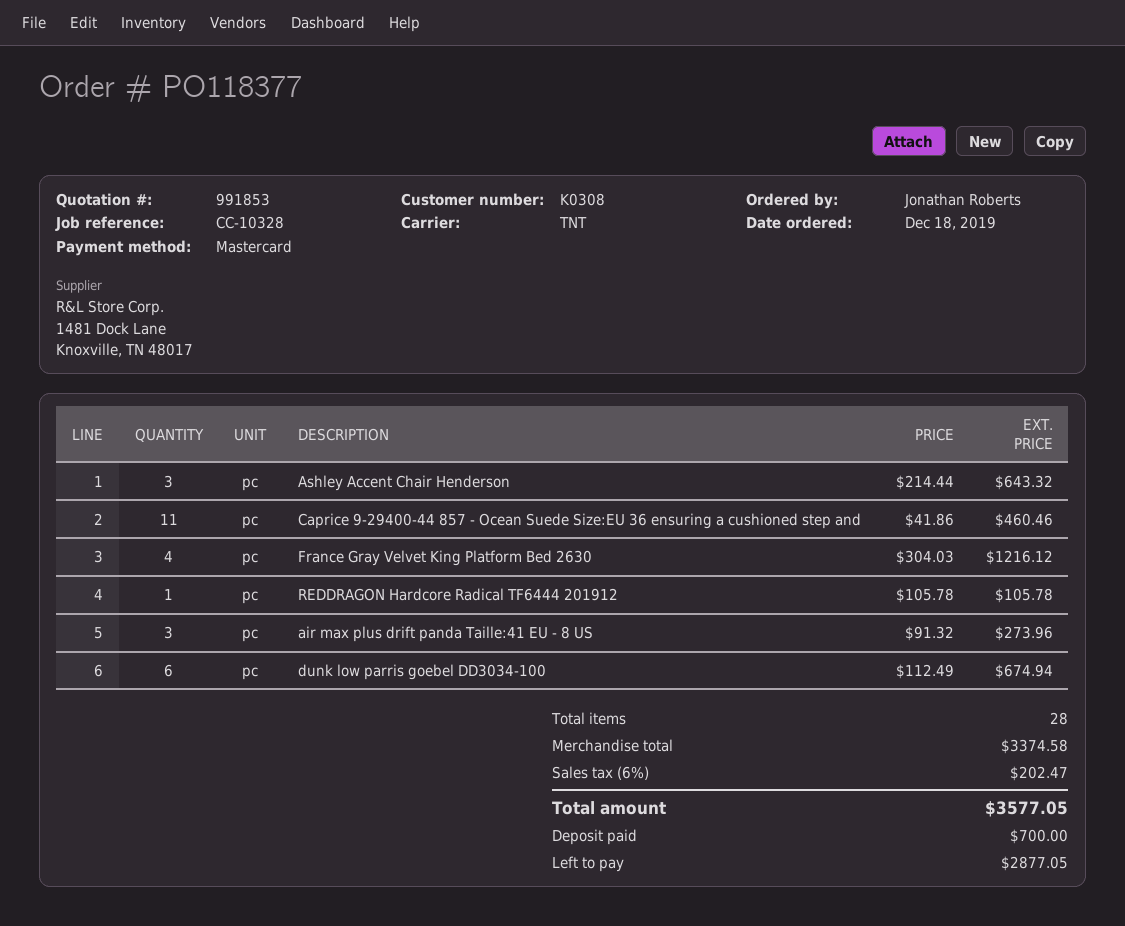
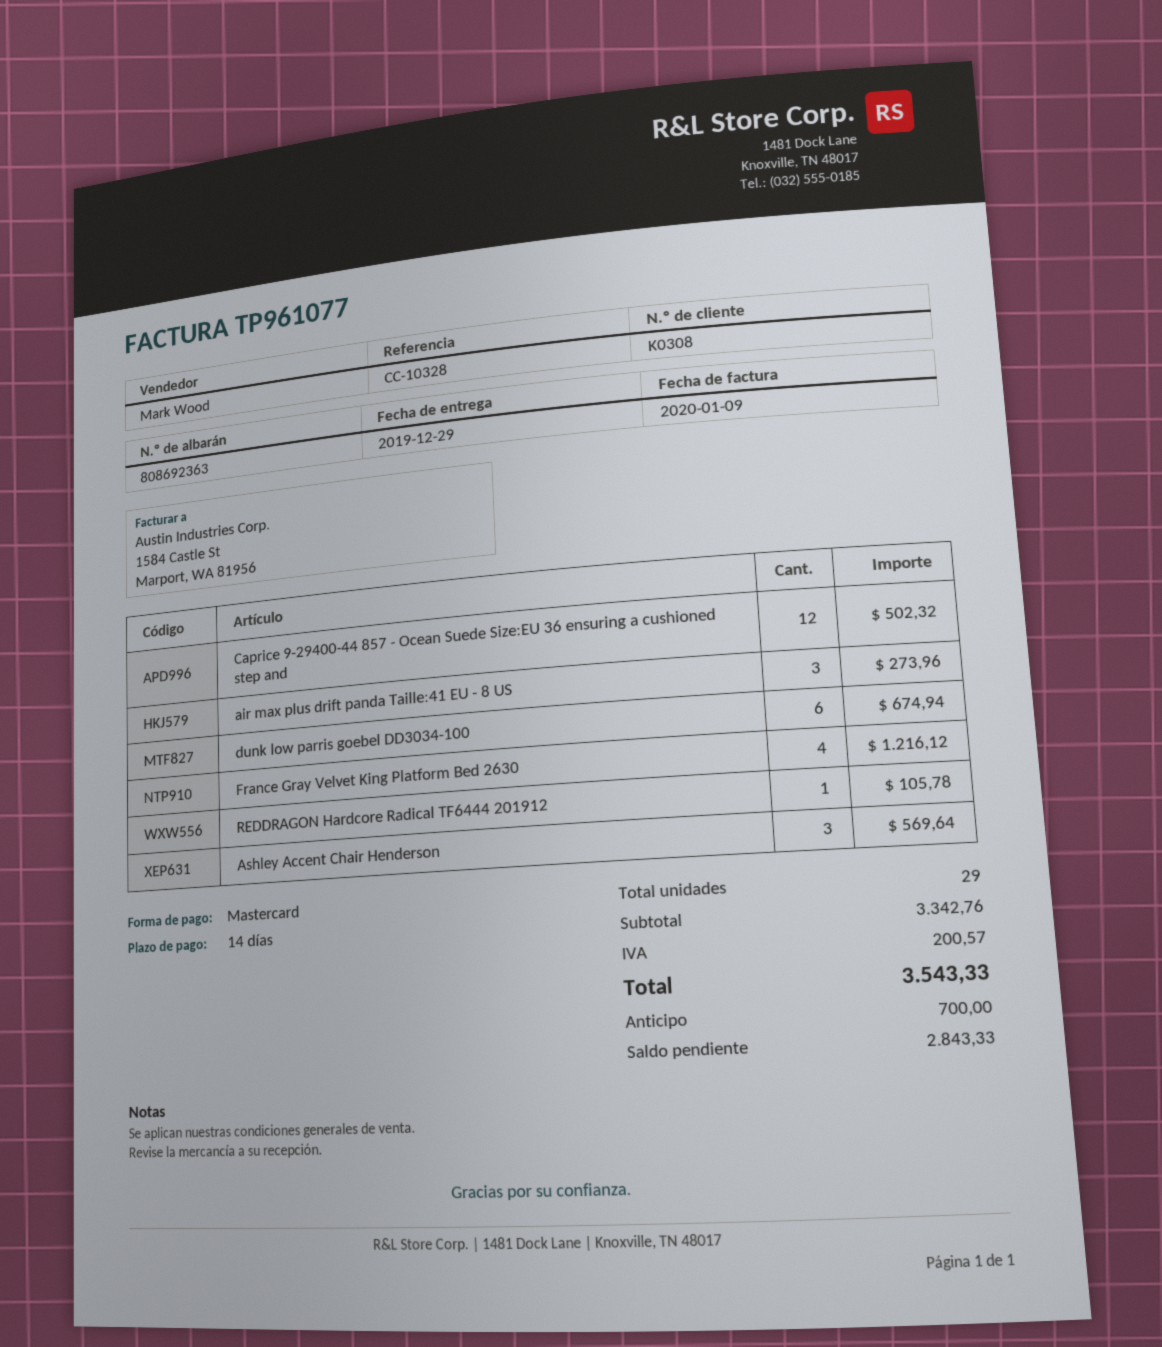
Ashley Accent Chair Henderson: 3 for 643.32 -> 3 for 569.64
Caprice 9-29400-44 857 - Ocean Suede Size:EU 36 ensuring a cushioned step and: 11 for 460.46 -> 12 for 502.32
total quantity: 28 -> 29
subtotal: 3374.58 -> 3342.76
tax: 202.47 -> 200.57
total: 3577.05 -> 3543.33
balance: 2877.05 -> 2843.33

